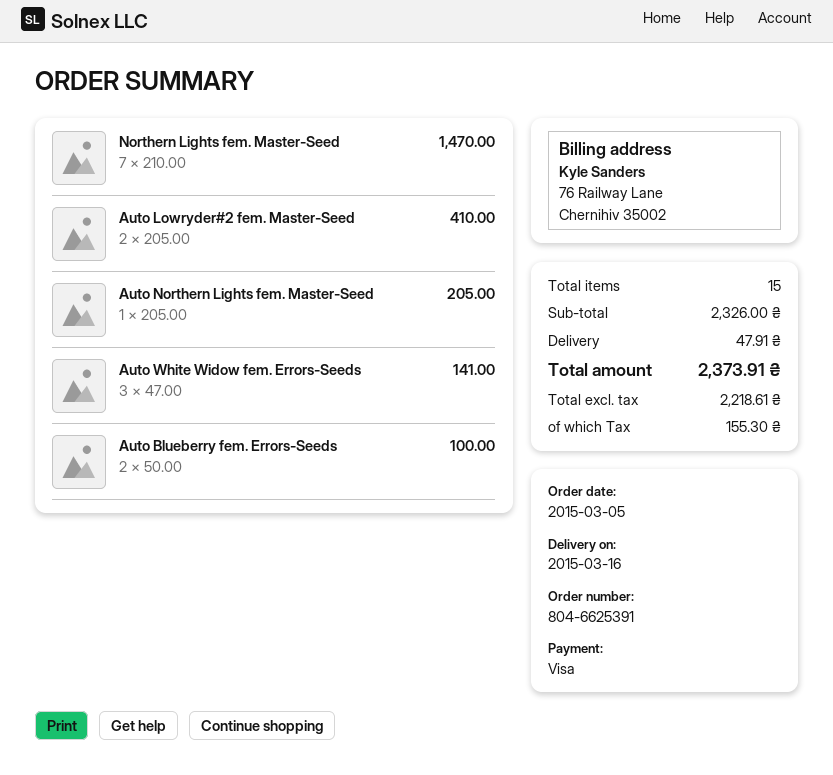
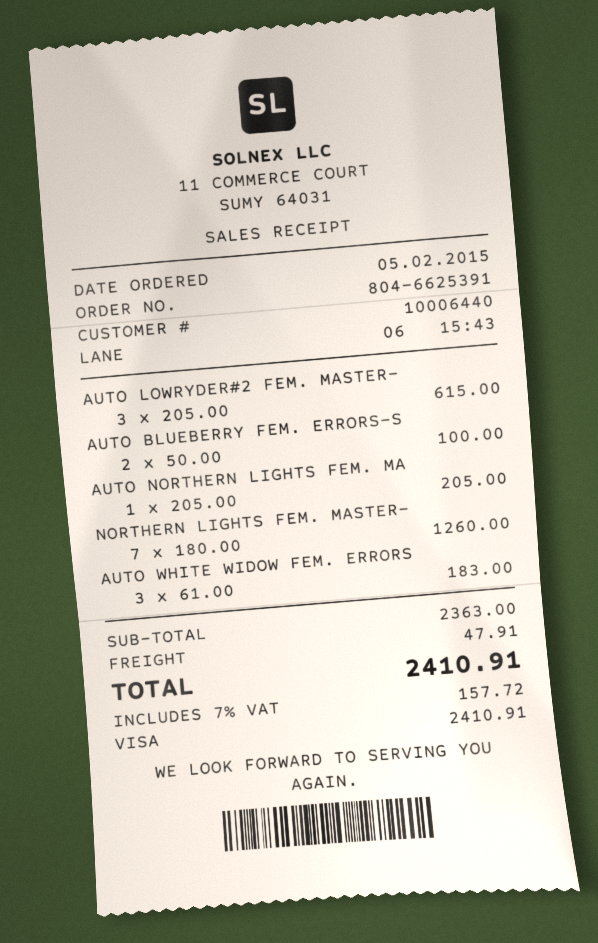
order date: 2015-03-05 -> 2015-02-05
Northern Lights fem. Master-Seed: 7 x 210.00 = 1470.00 -> 7 x 180.00 = 1260.00
Auto Lowryder#2 fem. Master-Seed: 2 x 205.00 = 410.00 -> 3 x 205.00 = 615.00
Auto White Widow fem. Errors-Seeds: 3 x 47.00 = 141.00 -> 3 x 61.00 = 183.00
subtotal: 2326.00 -> 2363.00
tax: 155.30 -> 157.72
total: 2373.91 -> 2410.91

